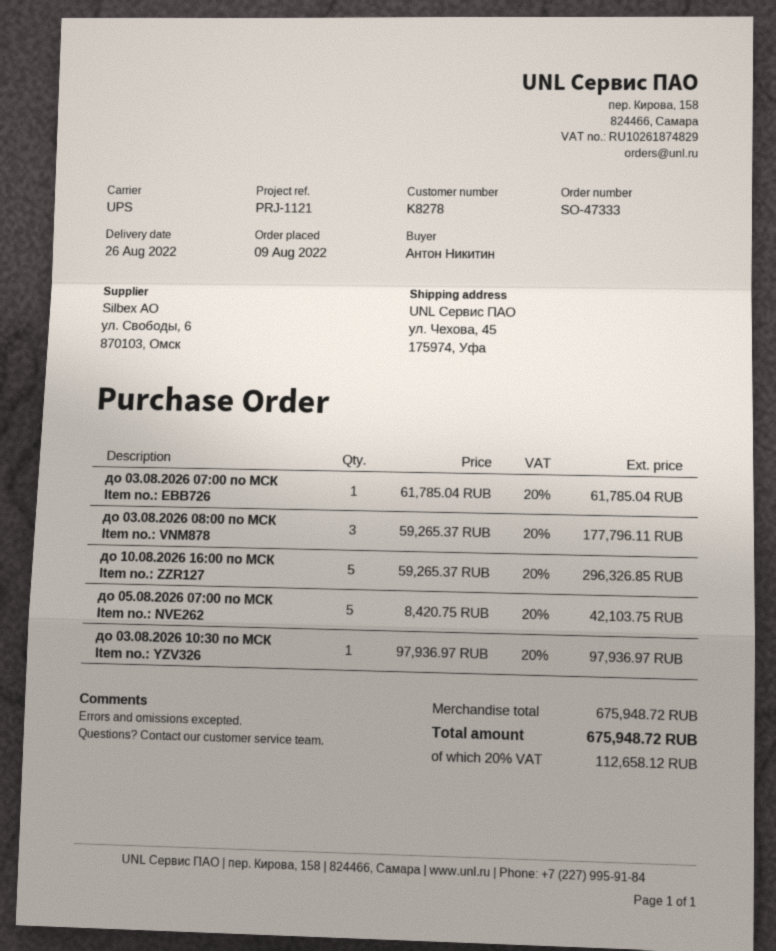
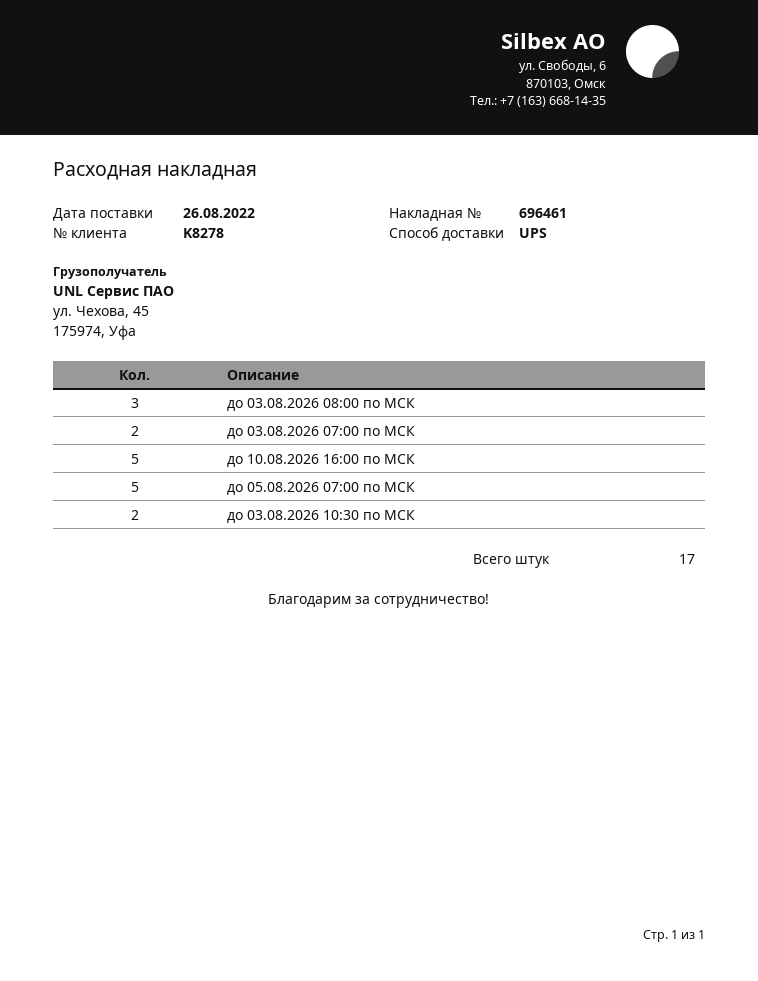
до 03.08.2026 07:00 по МСК: 1 -> 2
до 03.08.2026 10:30 по МСК: 1 -> 2

